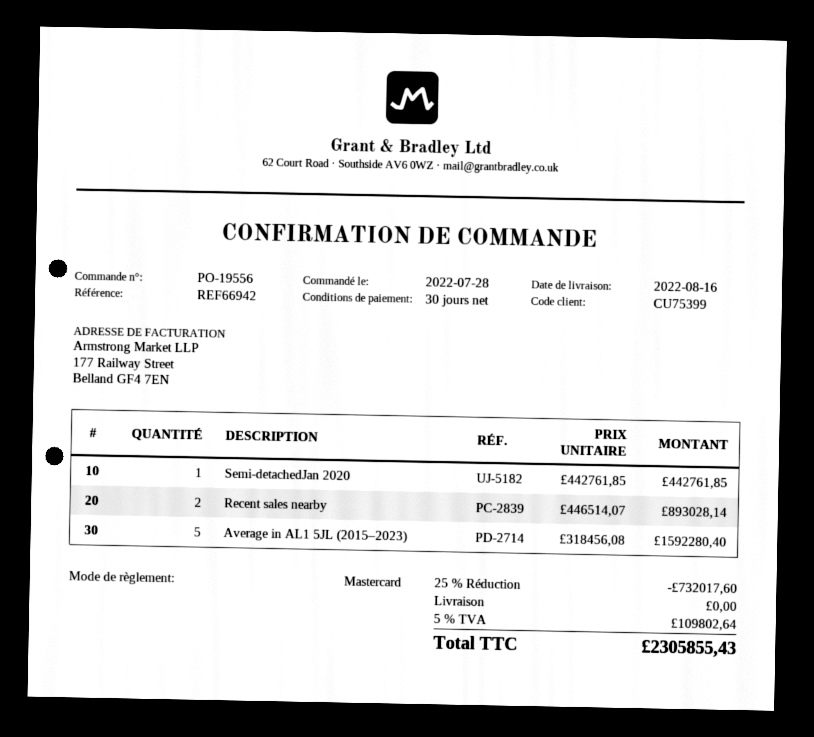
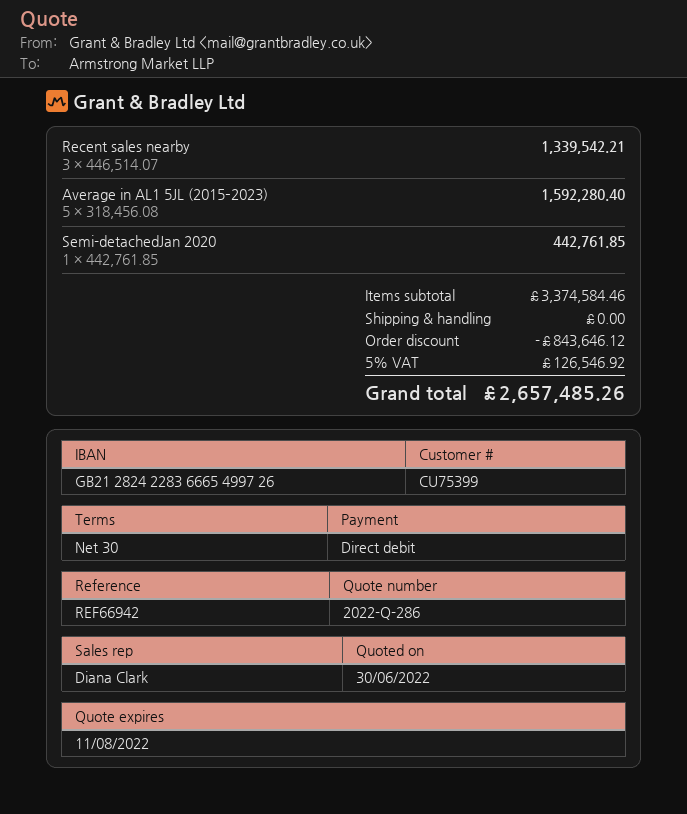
payment method: Mastercard -> direct debit
Recent sales nearby: 2 x 446514.07 = 893028.14 -> 3 x 446514.07 = 1339542.21
discount: 732017.60 -> 843646.12
tax: 5% = 109802.64 -> 5% = 126546.92
total: 2305855.43 -> 2657485.26

